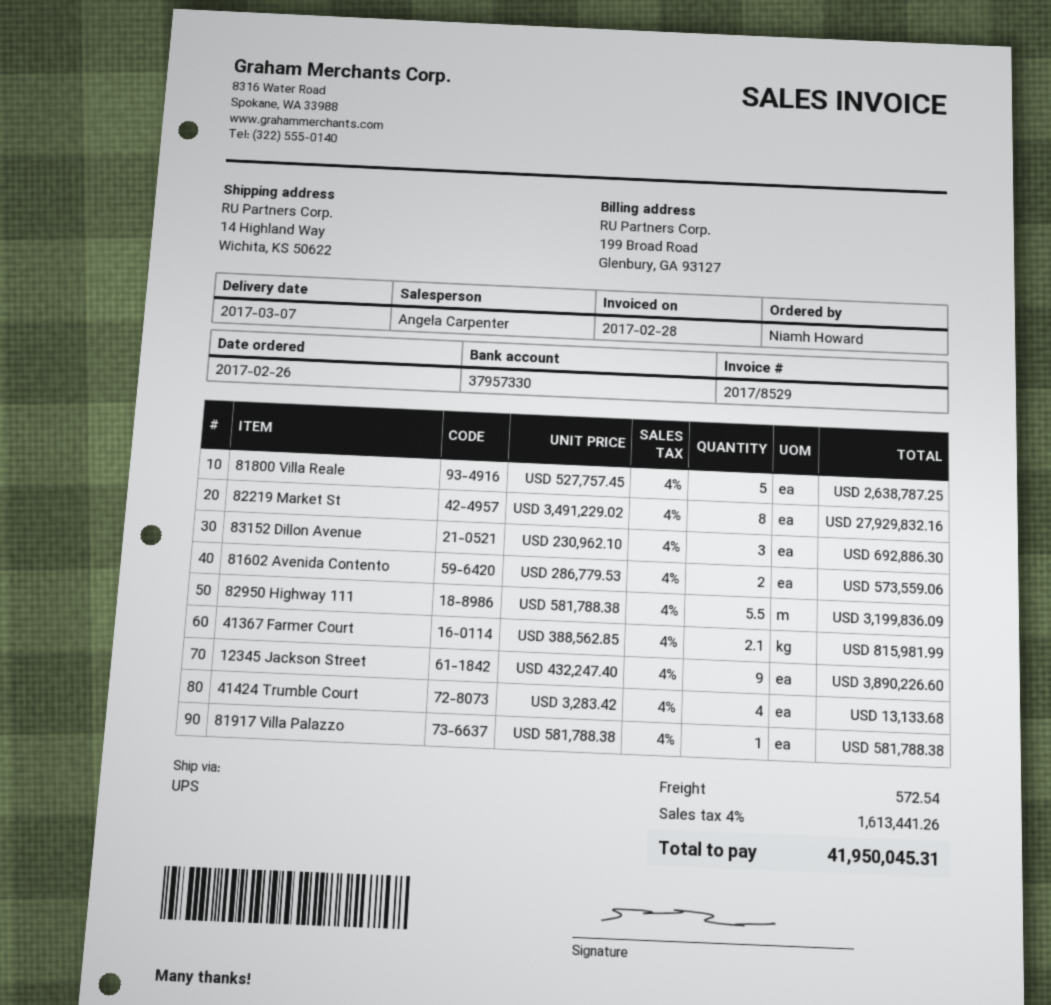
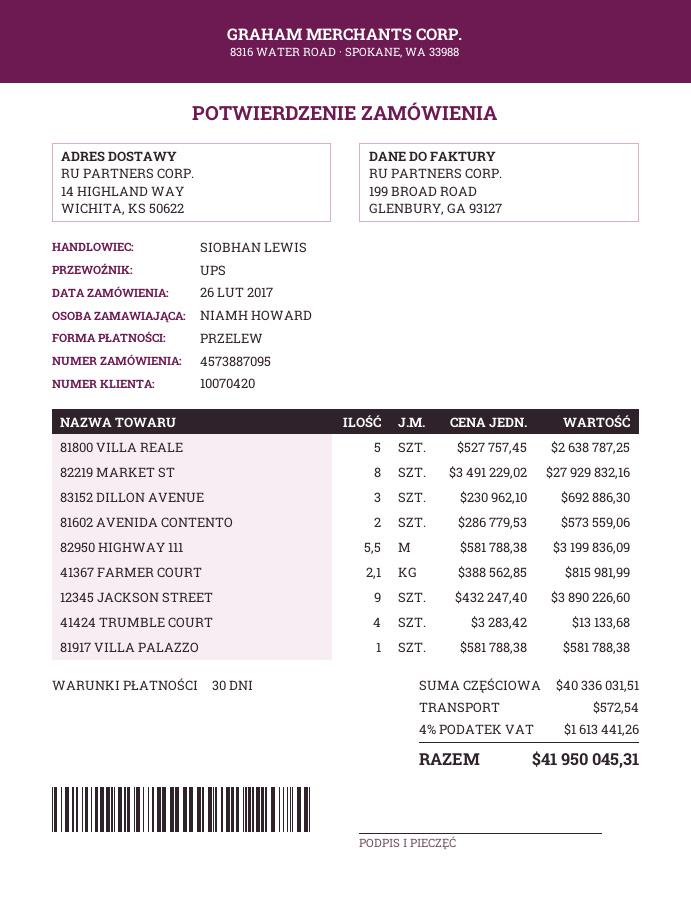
sales rep: Angela Carpenter -> SIOBHAN LEWIS

